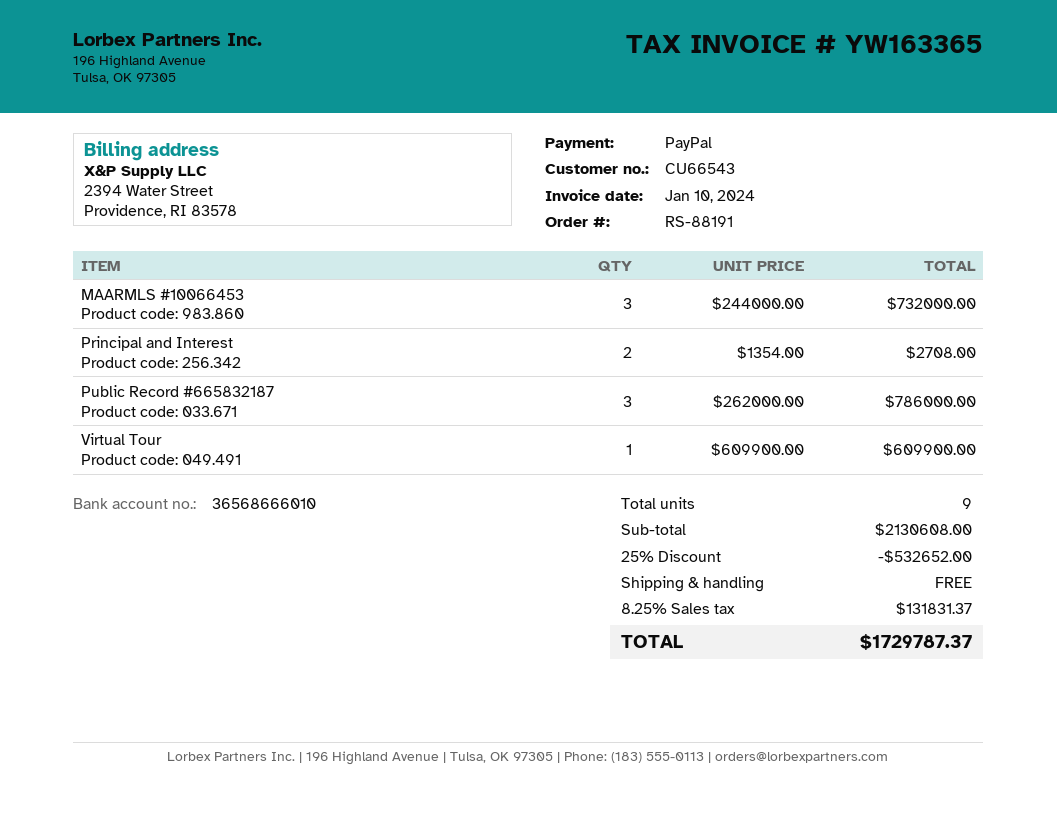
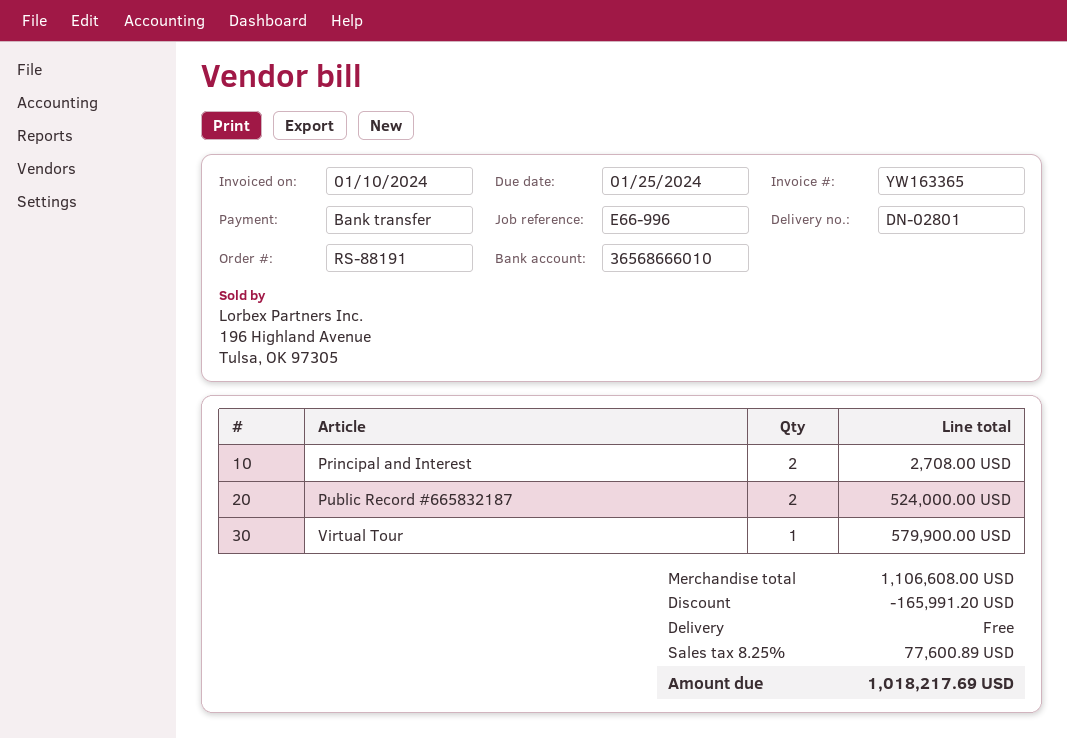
payment method: PayPal -> bank transfer
MAARMLS #10066453: 3 for 732000.00 -> none
Public Record #665832187: 3 for 786000.00 -> 2 for 524000.00
Virtual Tour: 1 for 609900.00 -> 1 for 579900.00
subtotal: 2130608.00 -> 1106608.00
discount: 532652.00 -> 165991.20
tax: 8.25% = 131831.37 -> 8.25% = 77600.89
total: 1729787.37 -> 1018217.69

